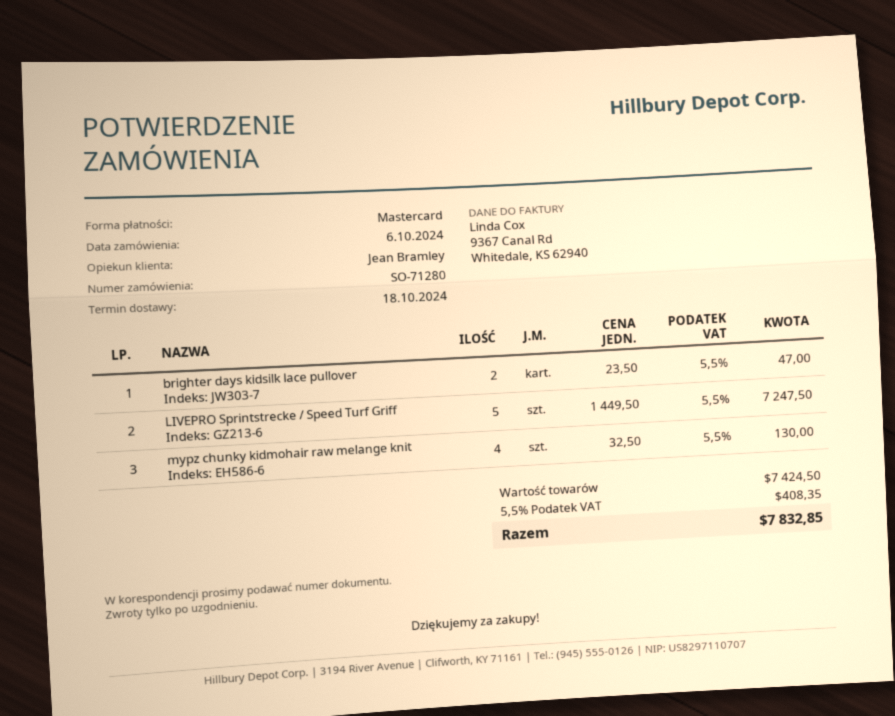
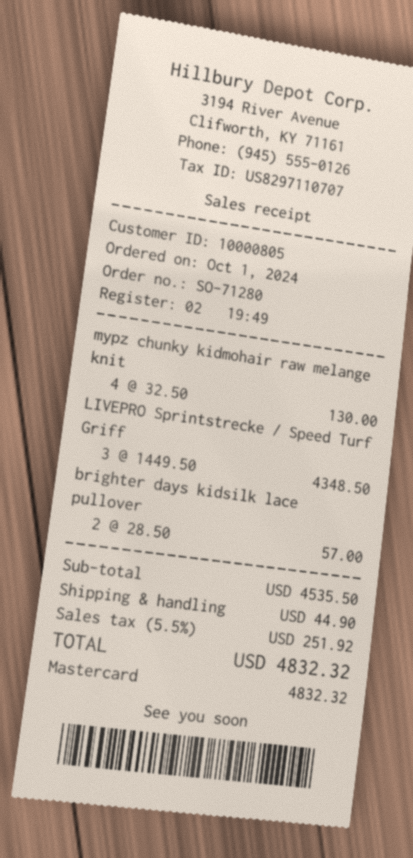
order date: 2024-10-06 -> 2024-10-01
brighter days kidsilk lace pullover: 2 x 23.50 = 47.00 -> 2 x 28.50 = 57.00
LIVEPRO Sprintstrecke / Speed Turf Griff: 5 x 1449.50 = 7247.50 -> 3 x 1449.50 = 4348.50
subtotal: 7424.50 -> 4535.50
shipping: none -> 44.90
tax: 5.5% = 408.35 -> 5.5% = 251.92
total: 7832.85 -> 4832.32

